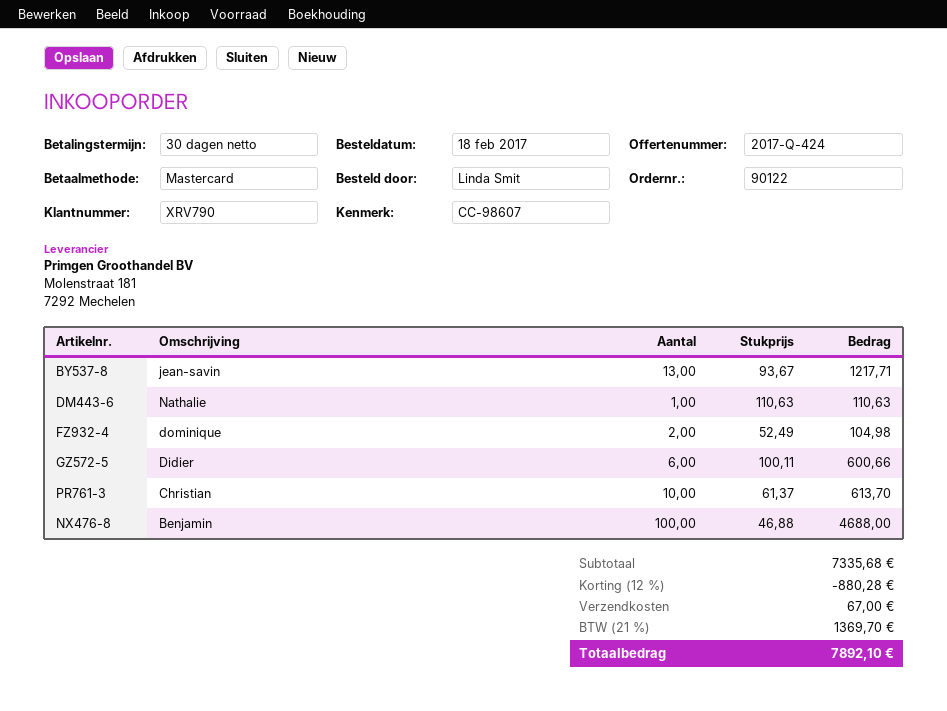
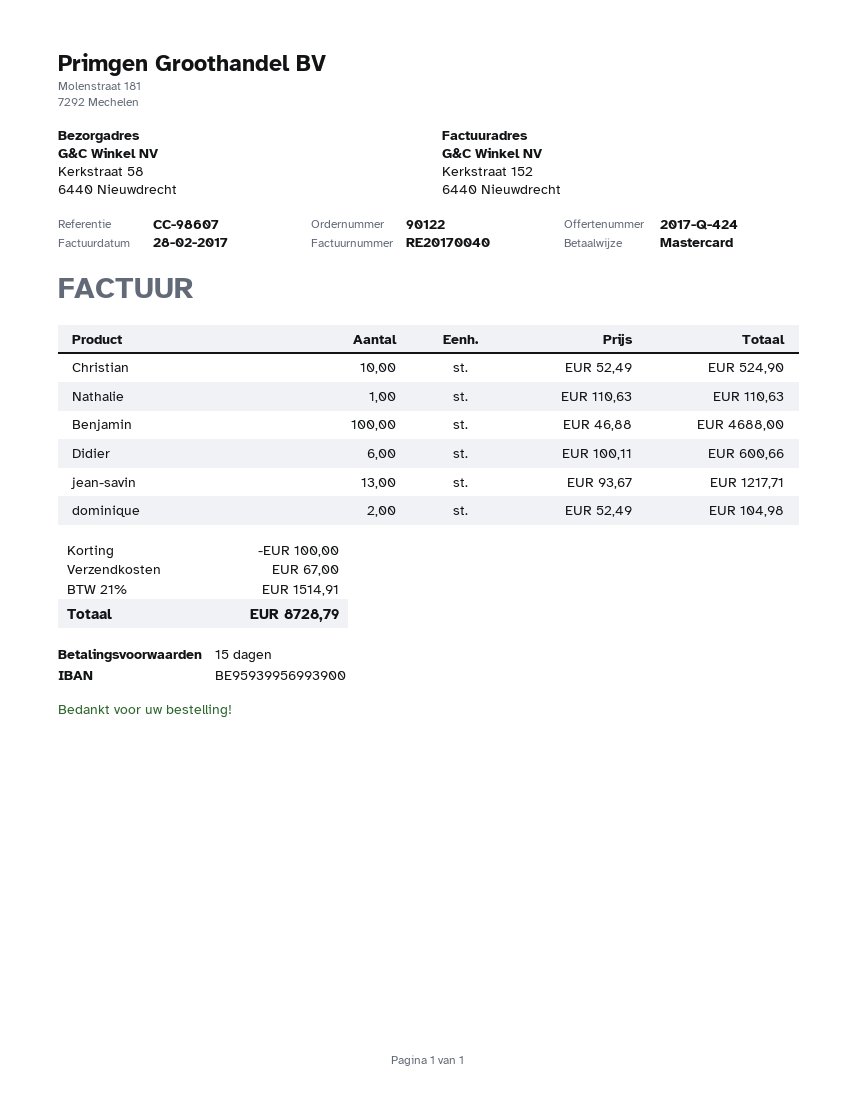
payment terms: 30 days -> 15 days
Christian: 10 x 61.37 = 613.70 -> 10 x 52.49 = 524.90
discount: 880.28 -> 100.00
tax: 21% = 1369.70 -> 21% = 1514.91
total: 7892.10 -> 8728.79

